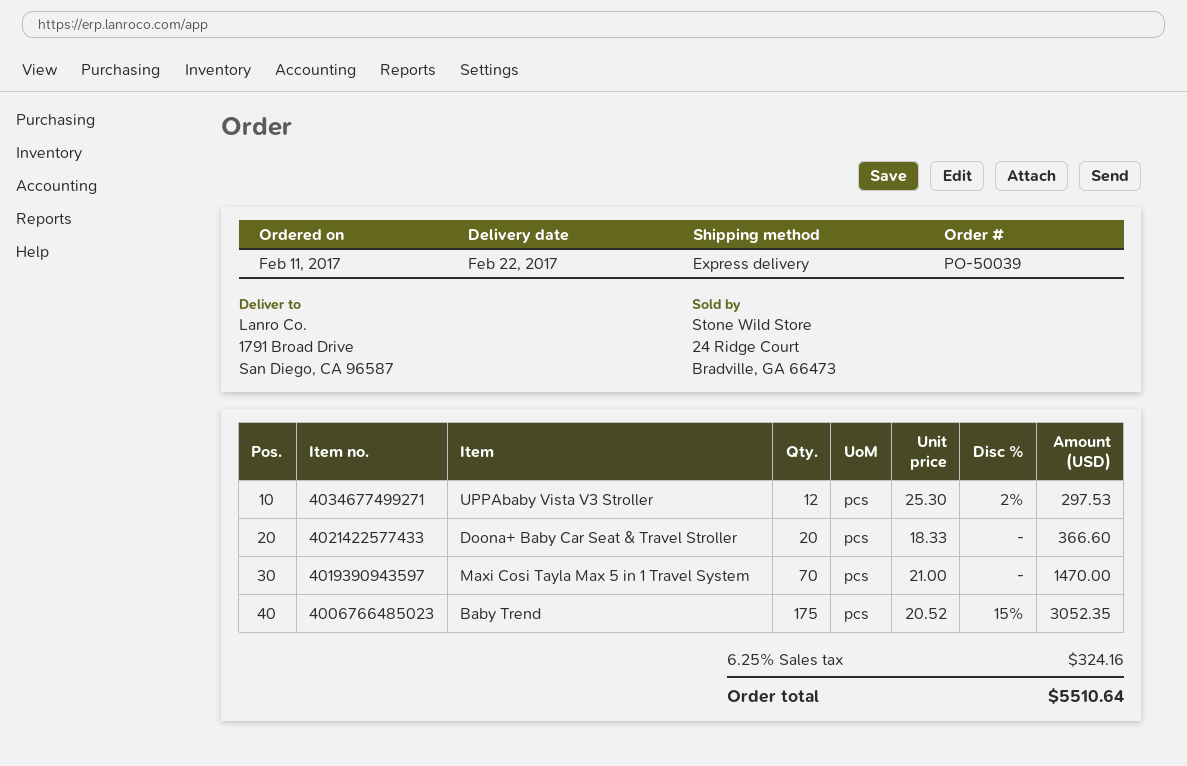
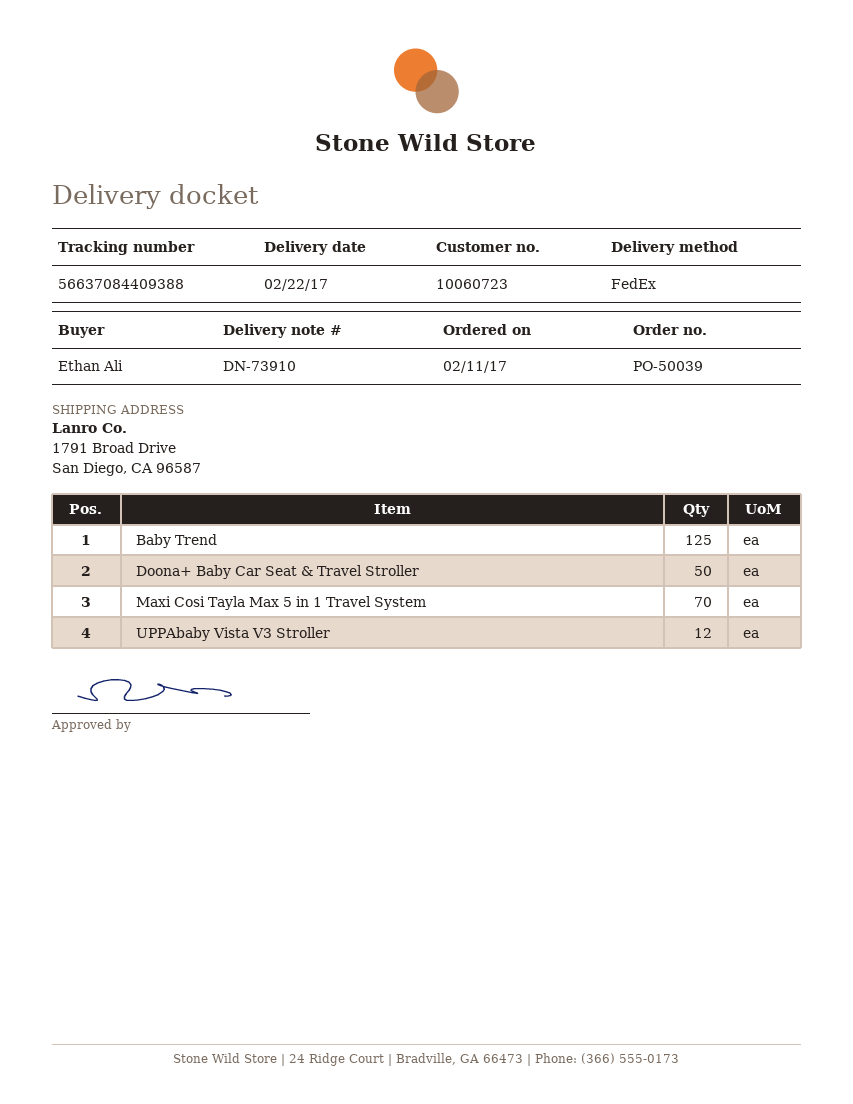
shipping method: express -> FedEx
Doona+ Baby Car Seat & Travel Stroller: 20 -> 50
Baby Trend: 175 -> 125

